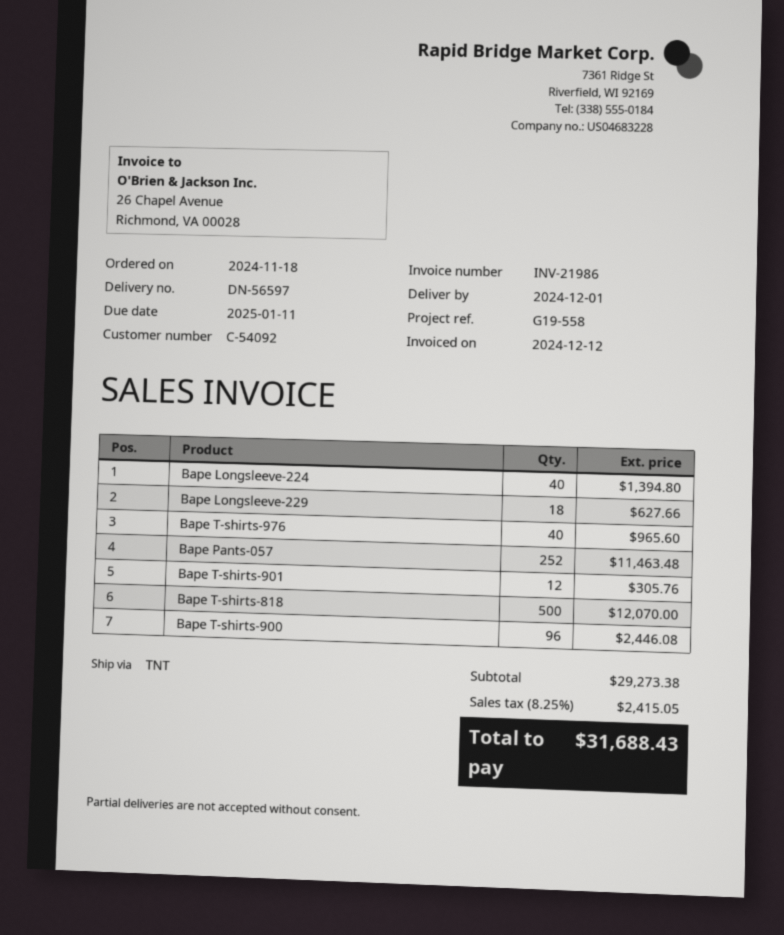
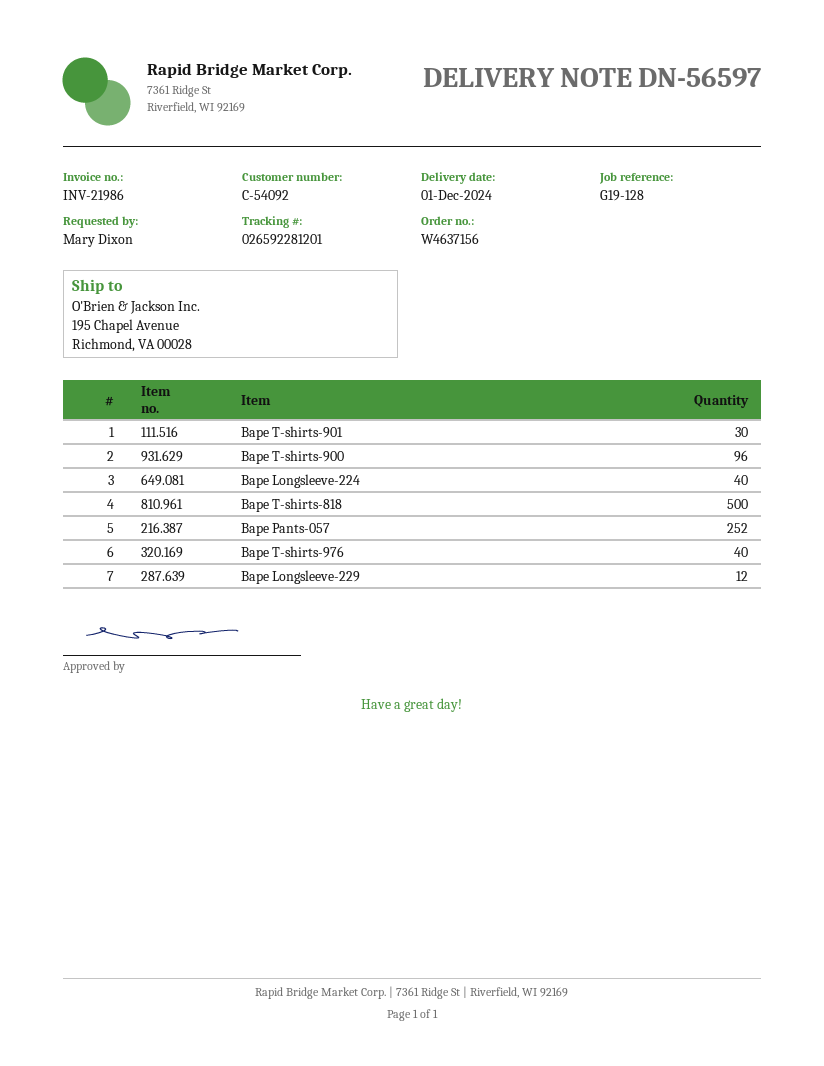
reference: G19-558 -> G19-128
Bape Longsleeve-229: 18 -> 12
Bape T-shirts-901: 12 -> 30

